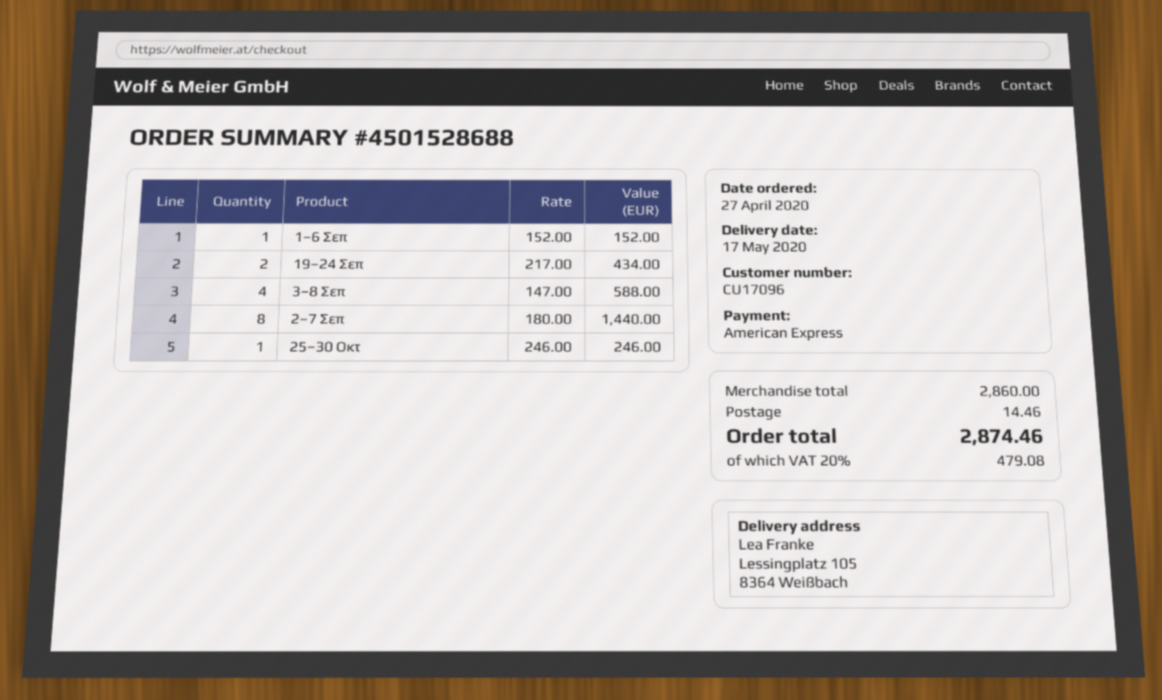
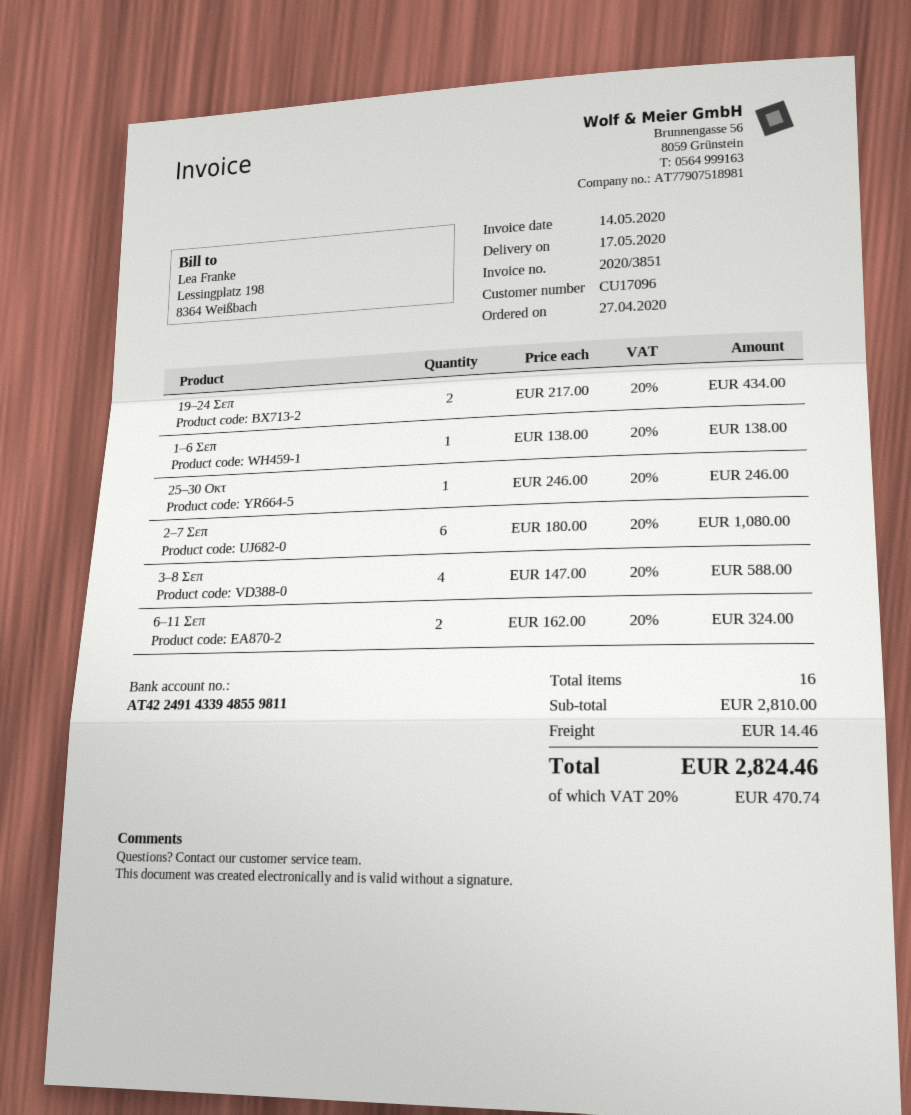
1–6 Σεπ: 1 x 152.00 = 152.00 -> 1 x 138.00 = 138.00
2–7 Σεπ: 8 x 180.00 = 1440.00 -> 6 x 180.00 = 1080.00
6–11 Σεπ: none -> 2 x 162.00 = 324.00
subtotal: 2860.00 -> 2810.00
tax: 20% = 479.08 -> 20% = 470.74
total: 2874.46 -> 2824.46

